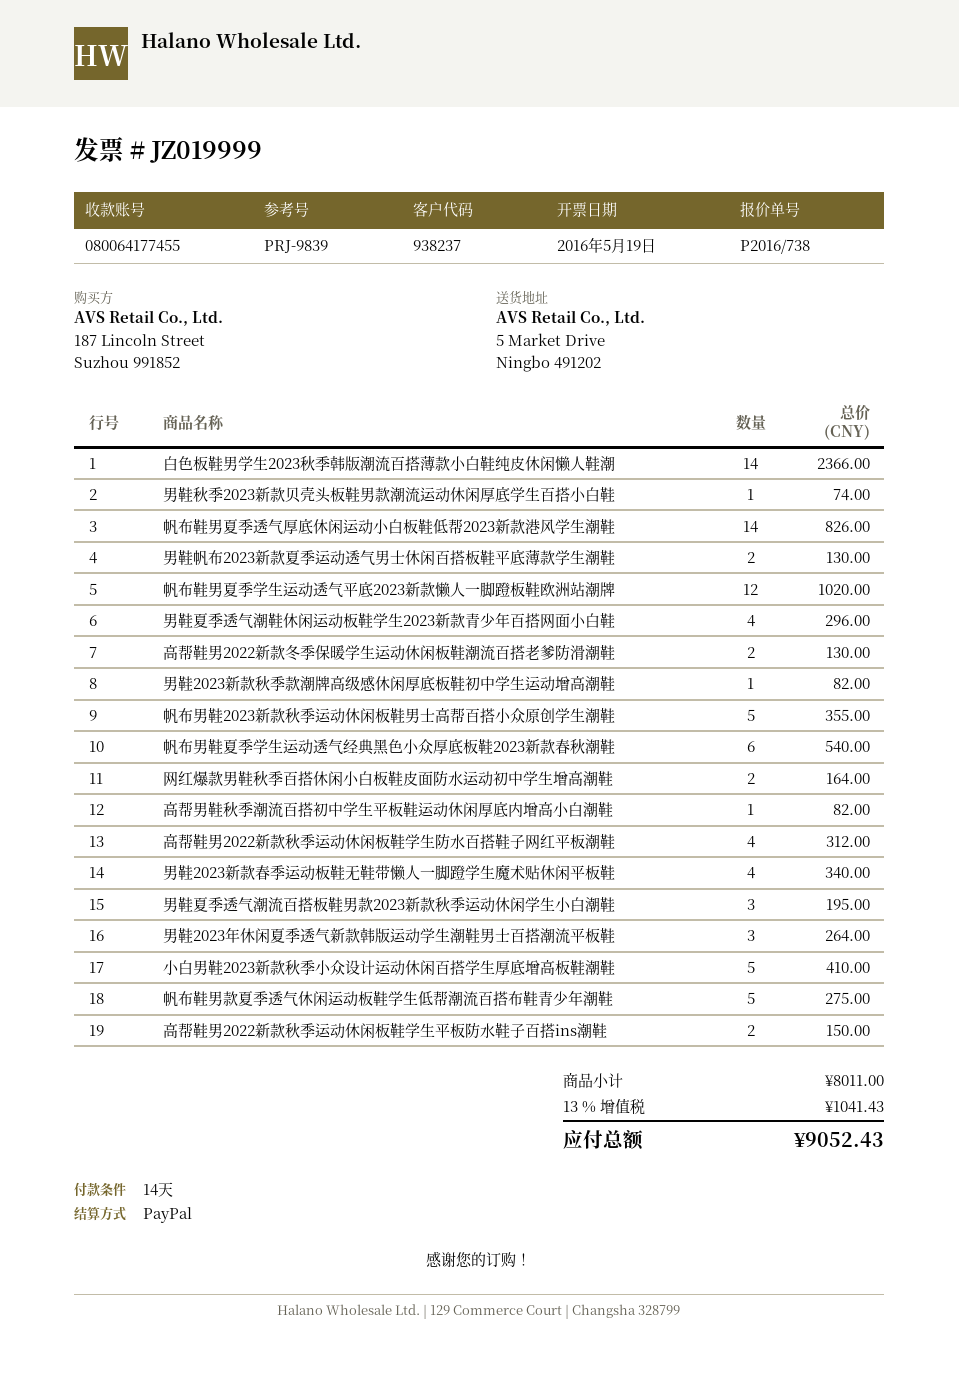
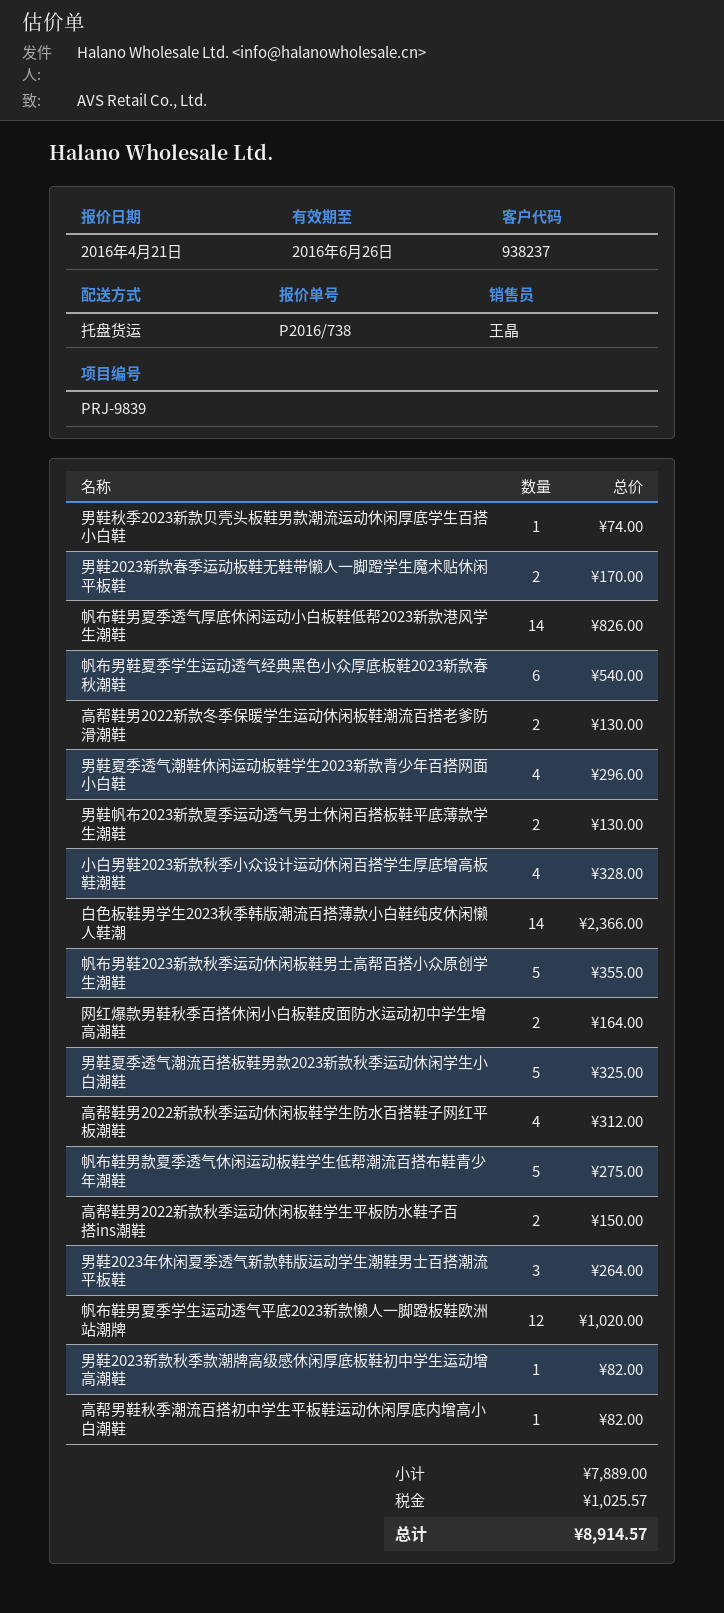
男鞋2023新款春季运动板鞋无鞋带懒人一脚蹬学生魔术贴休闲平板鞋: 4 for 340.00 -> 2 for 170.00
男鞋夏季透气潮流百搭板鞋男款2023新款秋季运动休闲学生小白潮鞋: 3 for 195.00 -> 5 for 325.00
小白男鞋2023新款秋季小众设计运动休闲百搭学生厚底增高板鞋潮鞋: 5 for 410.00 -> 4 for 328.00
subtotal: 8011.00 -> 7889.00
tax: 1041.43 -> 1025.57
total: 9052.43 -> 8914.57

